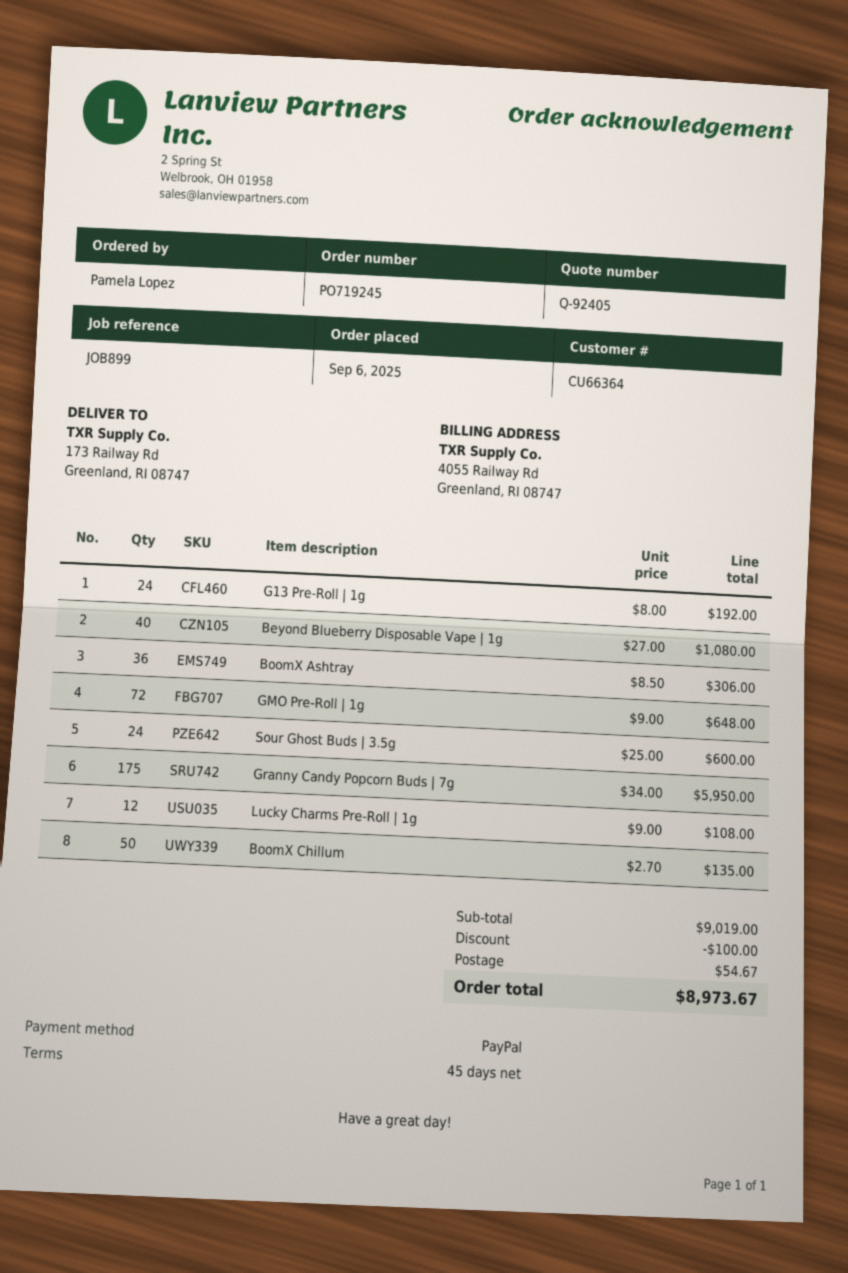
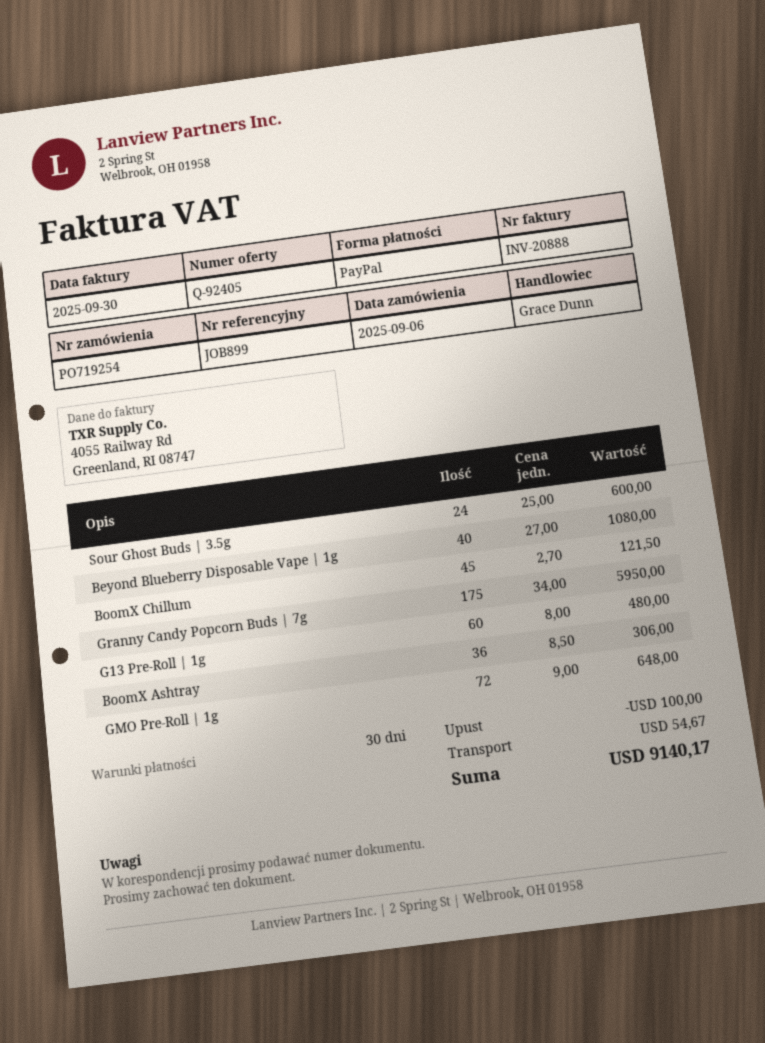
order number: PO719245 -> PO719254
payment terms: 45 days -> 30 days
G13 Pre-Roll | 1g: 24 x 8.00 = 192.00 -> 60 x 8.00 = 480.00
Lucky Charms Pre-Roll | 1g: 12 x 9.00 = 108.00 -> none
BoomX Chillum: 50 x 2.70 = 135.00 -> 45 x 2.70 = 121.50
total: 8973.67 -> 9140.17

